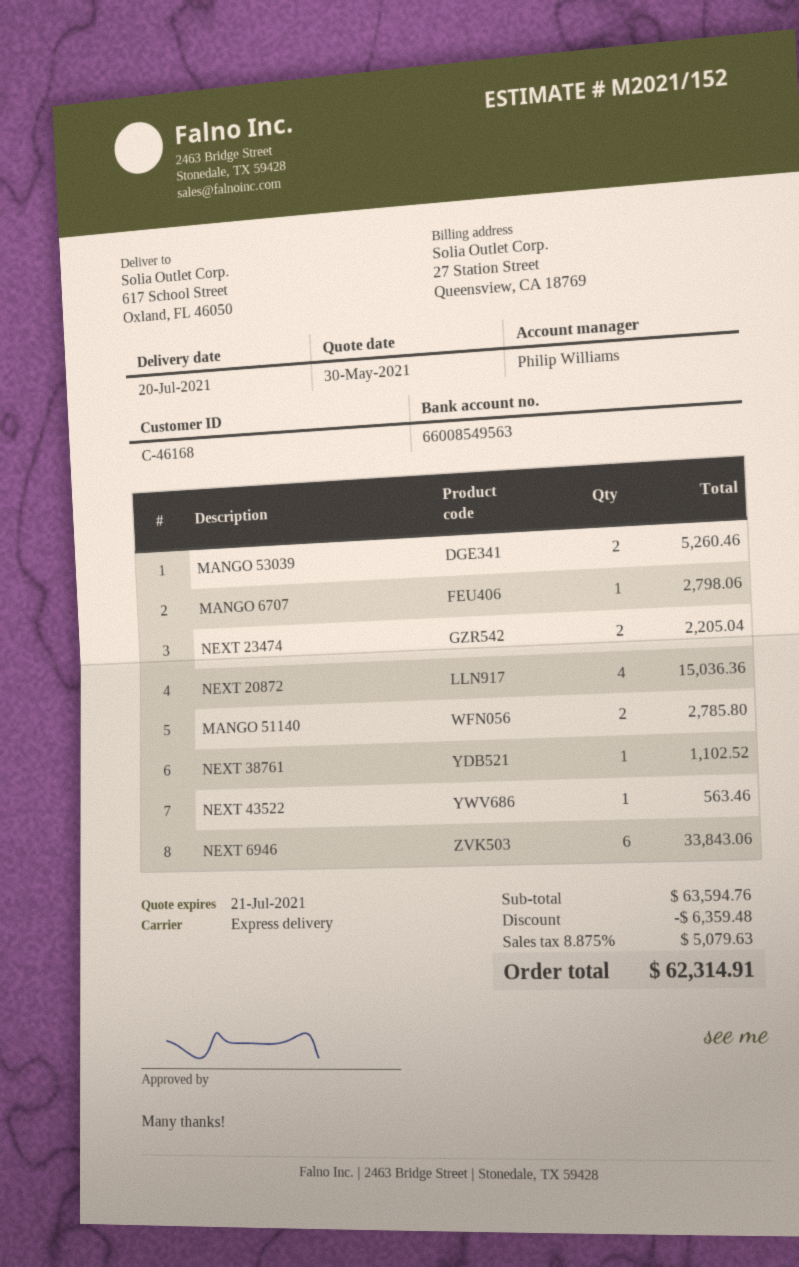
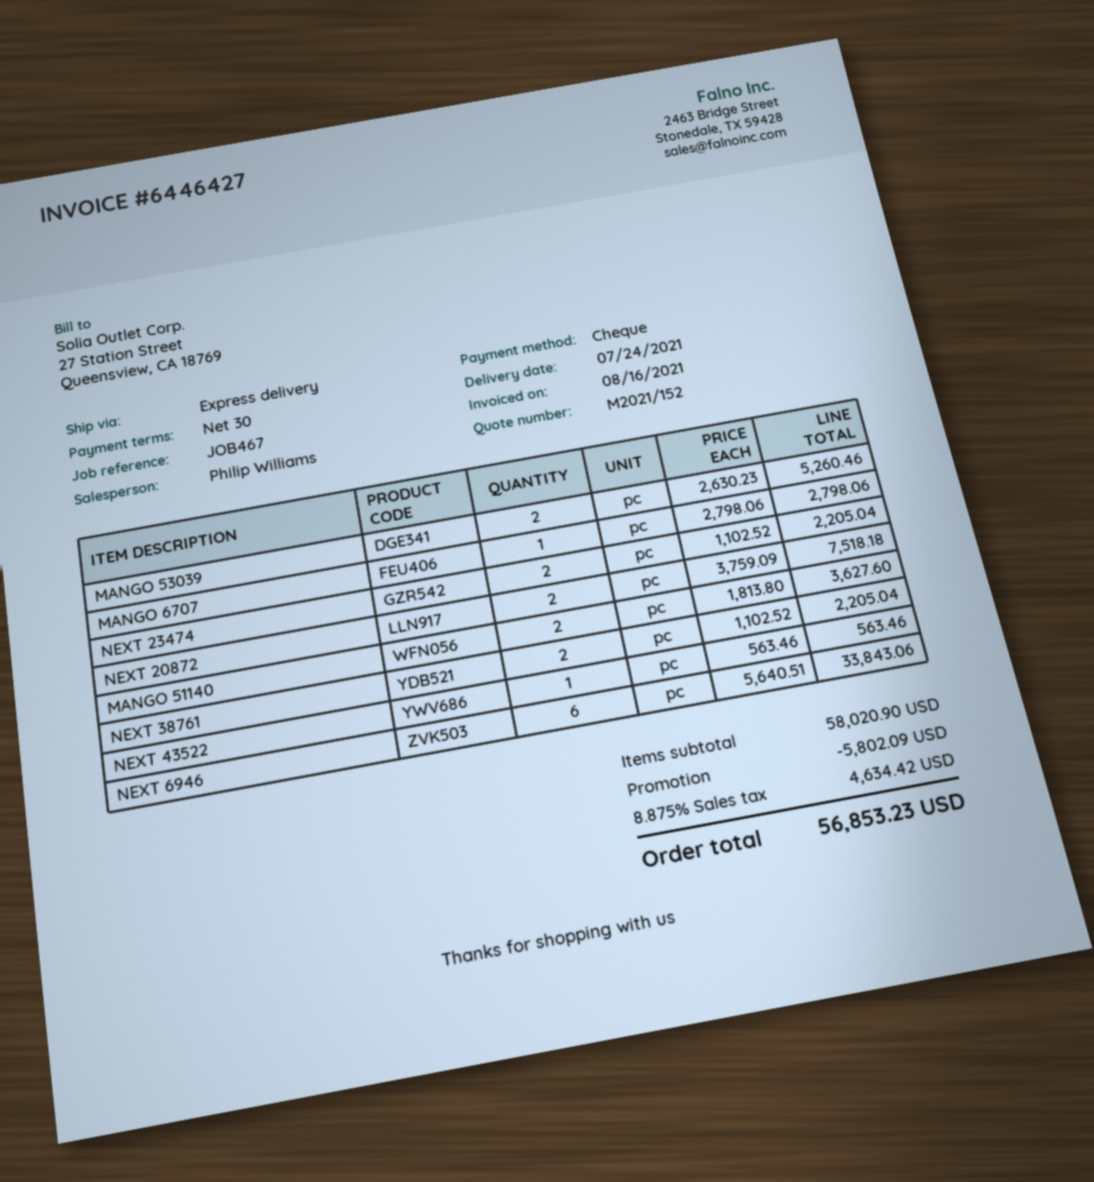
delivery date: 2021-07-20 -> 2021-07-24
NEXT 20872: 4 for 15036.36 -> 2 for 7518.18
MANGO 51140: 2 for 2785.80 -> 2 for 3627.60
NEXT 38761: 1 for 1102.52 -> 2 for 2205.04
subtotal: 63594.76 -> 58020.90
discount: 6359.48 -> 5802.09
tax: 8.875% = 5079.63 -> 8.875% = 4634.42
total: 62314.91 -> 56853.23

